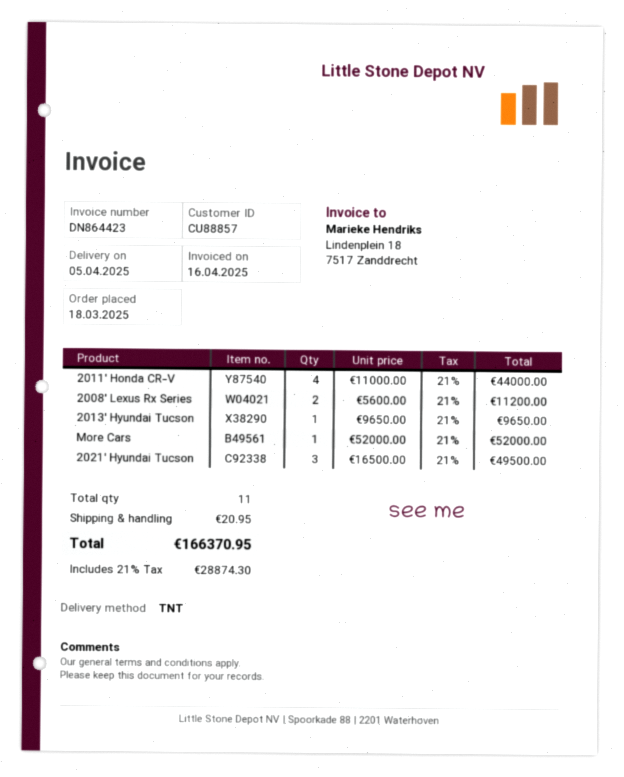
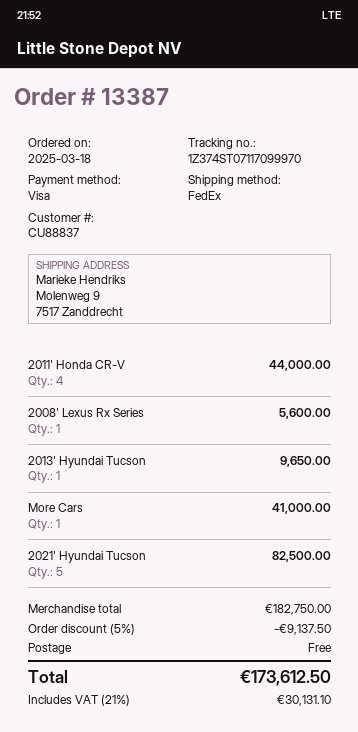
customer number: CU88857 -> CU88837
shipping method: TNT -> FedEx
2008' Lexus Rx Series: 2 for 11200.00 -> 1 for 5600.00
More Cars: 1 for 52000.00 -> 1 for 41000.00
2021' Hyundai Tucson: 3 for 49500.00 -> 5 for 82500.00
discount: none -> 5% = 9137.50
shipping: 20.95 -> 0.00
tax: 21% = 28874.30 -> 21% = 30131.10
total: 166370.95 -> 173612.50

